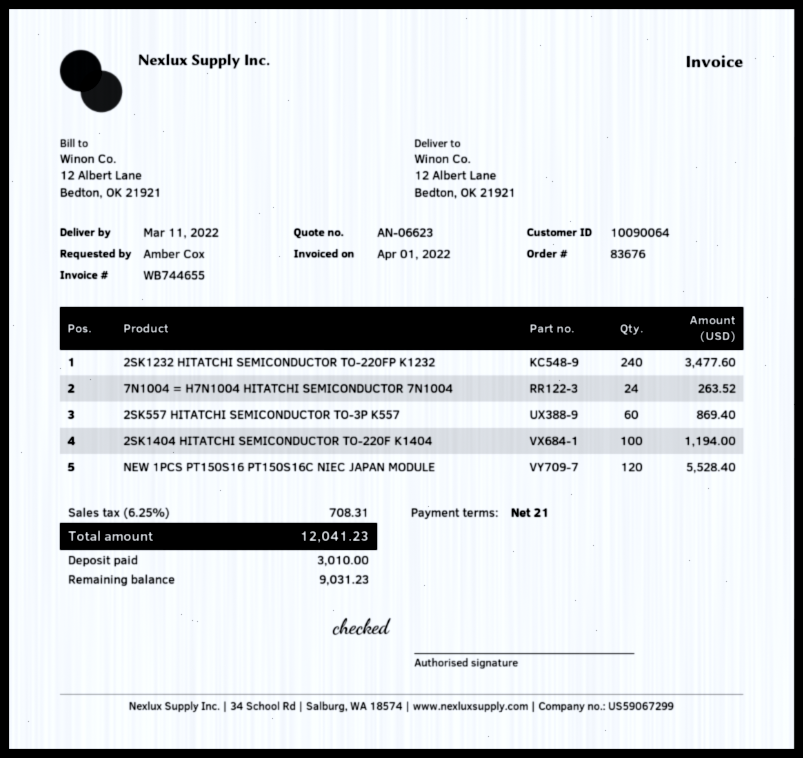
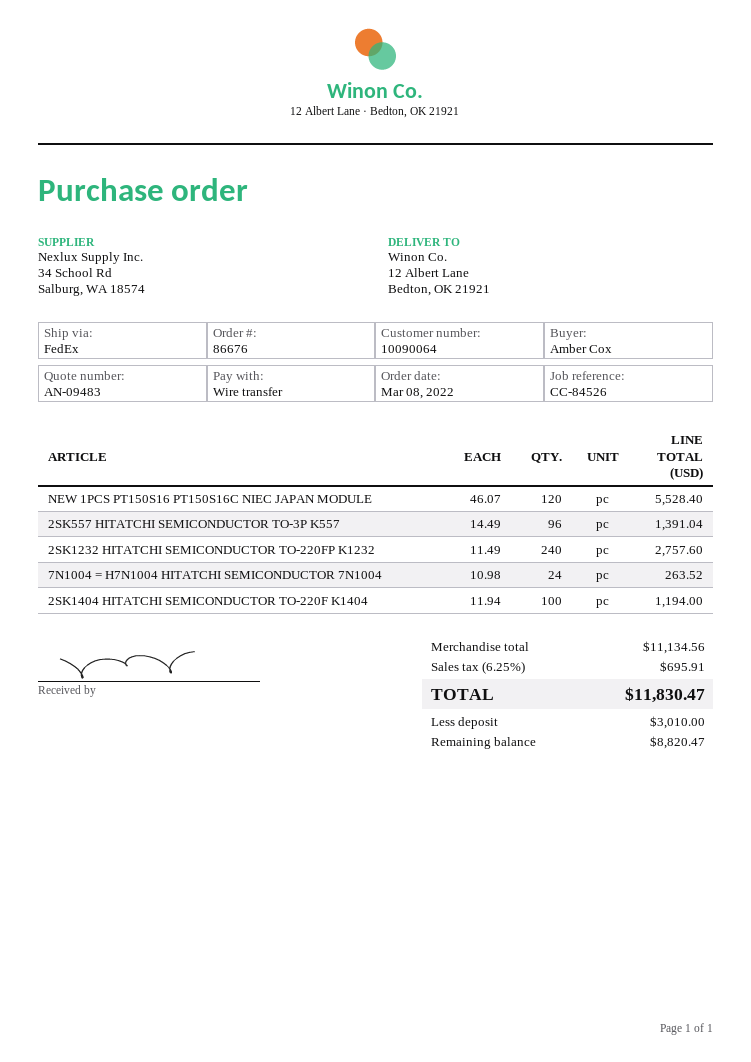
quote number: AN-06623 -> AN-09483
order number: 83676 -> 86676
2SK1232 HITATCHI SEMICONDUCTOR TO-220FP K1232: 240 for 3477.60 -> 240 for 2757.60
2SK557 HITATCHI SEMICONDUCTOR TO-3P K557: 60 for 869.40 -> 96 for 1391.04
tax: 6.25% = 708.31 -> 6.25% = 695.91
total: 12041.23 -> 11830.47
balance: 9031.23 -> 8820.47

